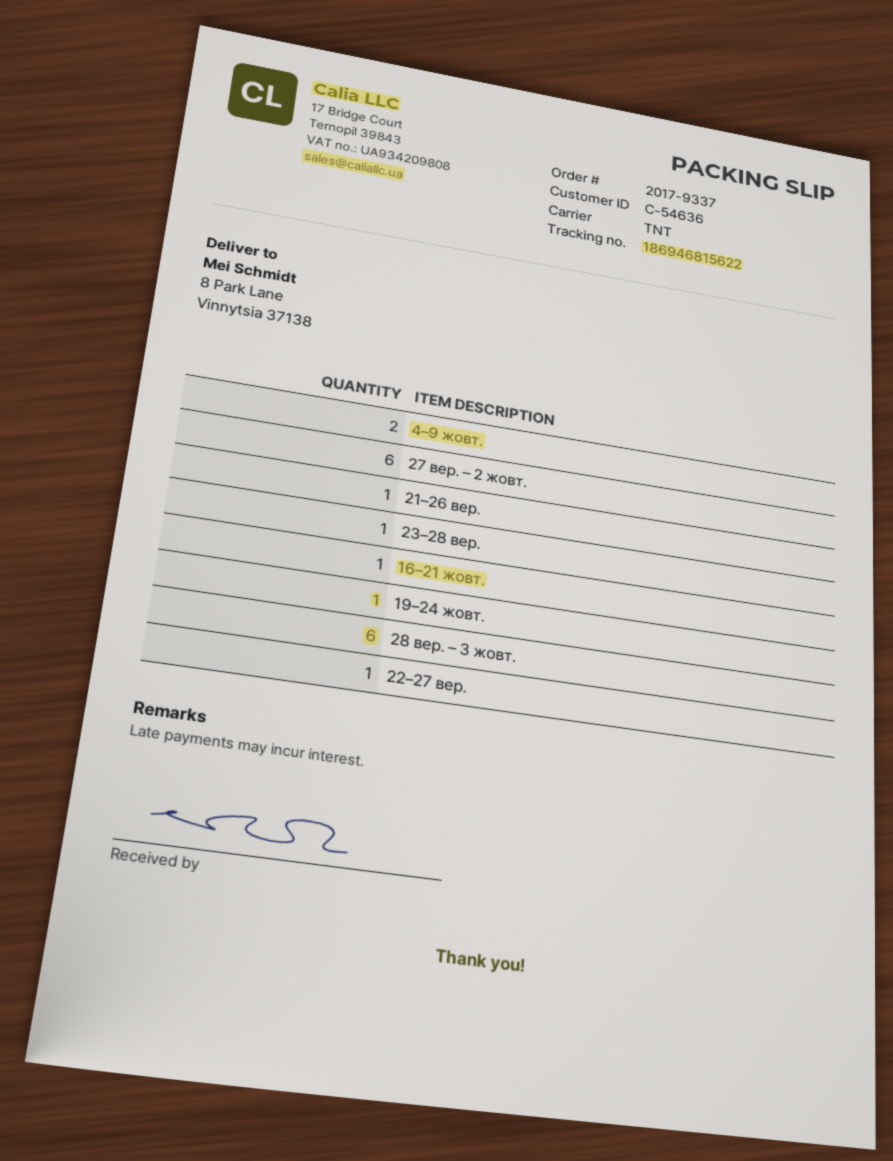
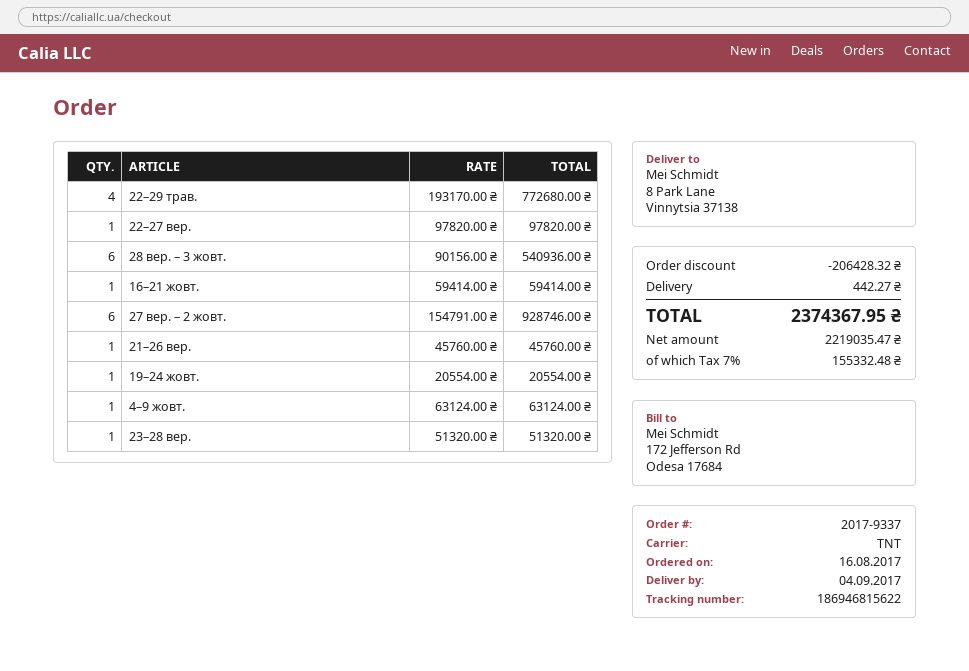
4–9 жовт.: 2 -> 1
22–29 трав.: none -> 4

